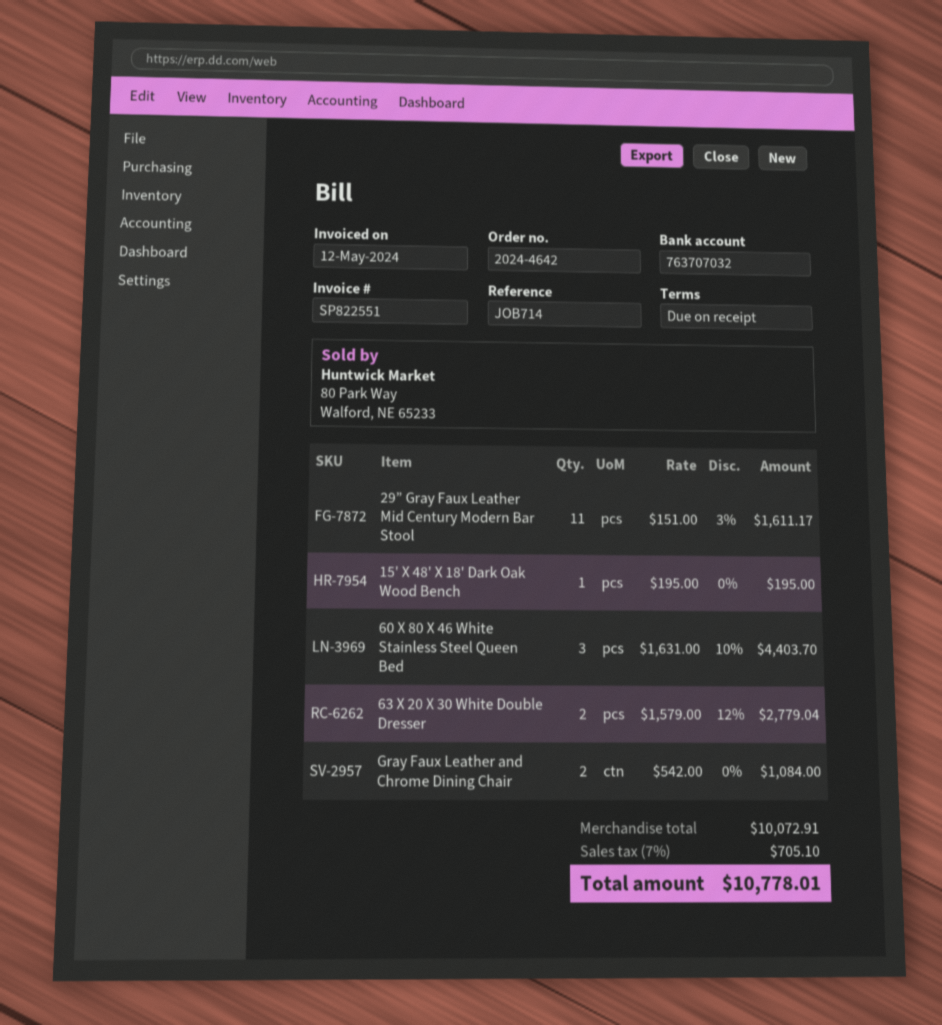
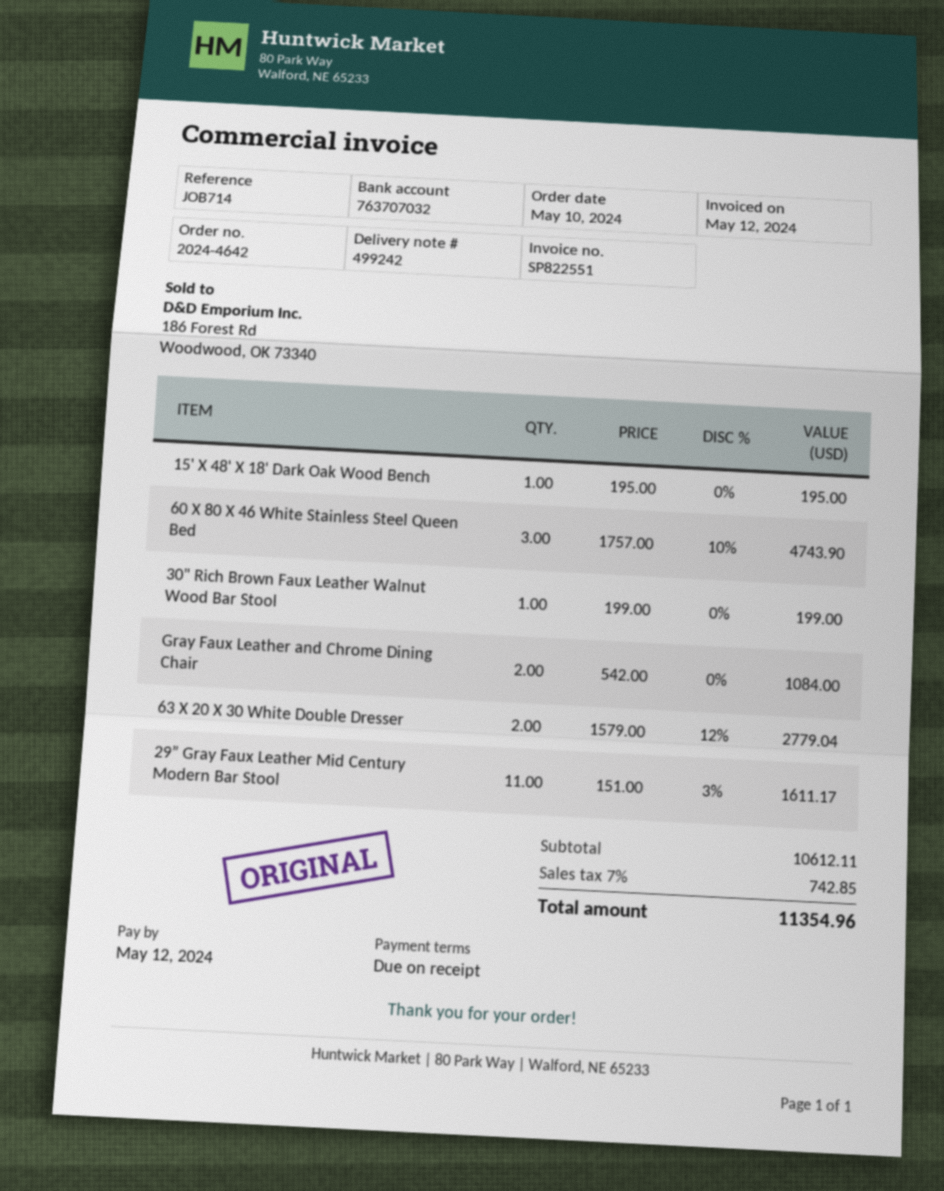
60 X 80 X 46 White Stainless Steel Queen Bed: 3 x 1631.00 - 10% = 4403.70 -> 3 x 1757.00 - 10% = 4743.90
30" Rich Brown Faux Leather Walnut Wood Bar Stool: none -> 1 x 199.00 = 199.00
subtotal: 10072.91 -> 10612.11
tax: 7% = 705.10 -> 7% = 742.85
total: 10778.01 -> 11354.96

